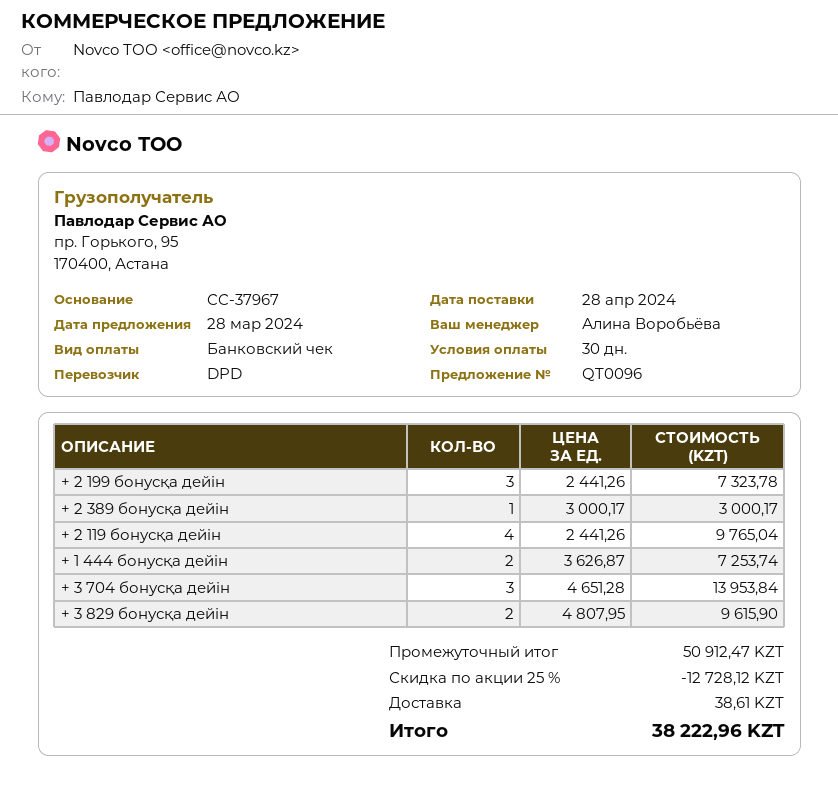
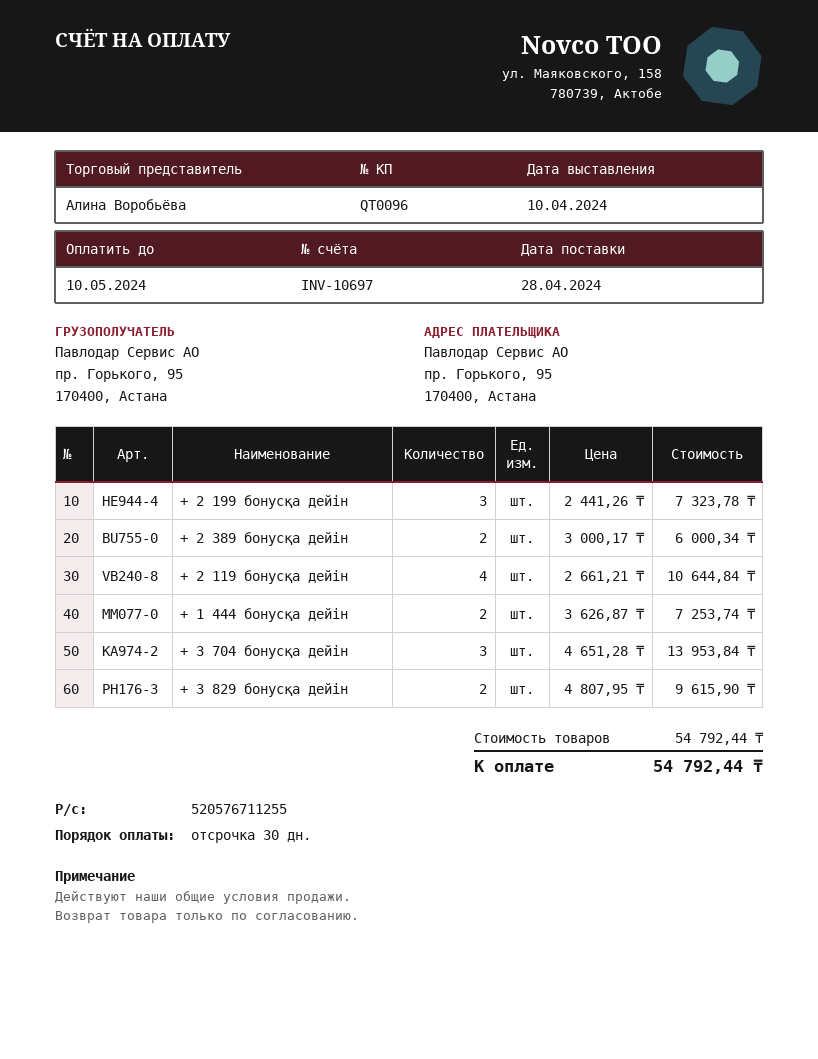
+ 2 389 бонусқа дейін: 1 x 3000.17 = 3000.17 -> 2 x 3000.17 = 6000.34
+ 2 119 бонусқа дейін: 4 x 2441.26 = 9765.04 -> 4 x 2661.21 = 10644.84
subtotal: 50912.47 -> 54792.44
discount: 25% = 12728.12 -> none
shipping: 38.61 -> none
total: 38222.96 -> 54792.44

